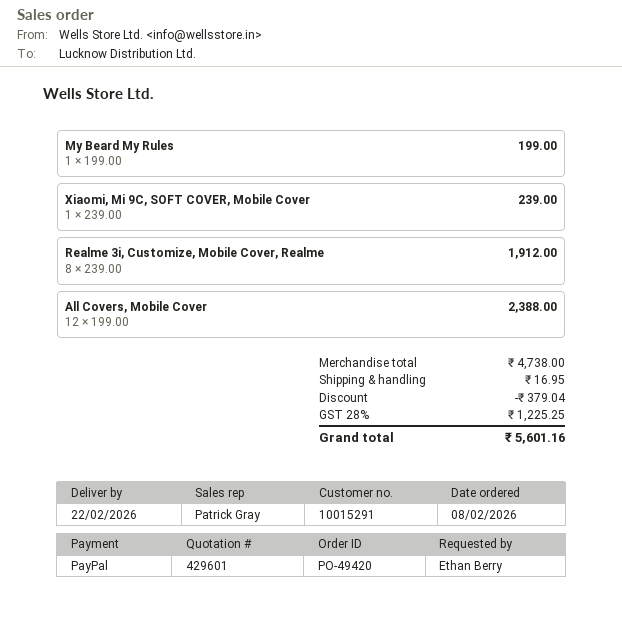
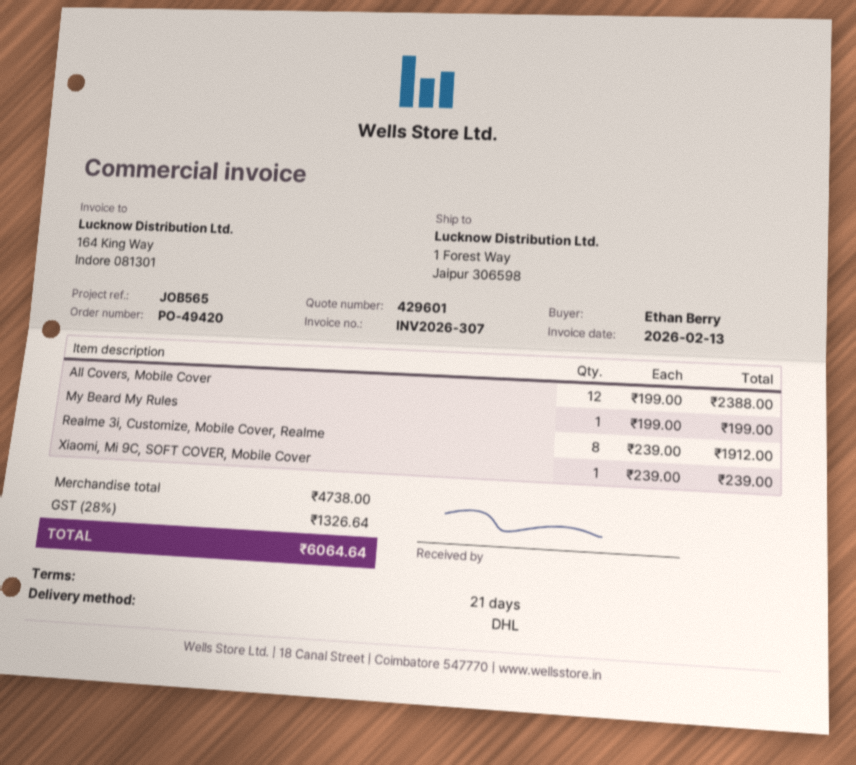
discount: 379.04 -> none
shipping: 16.95 -> none
tax: 28% = 1225.25 -> 28% = 1326.64
total: 5601.16 -> 6064.64

